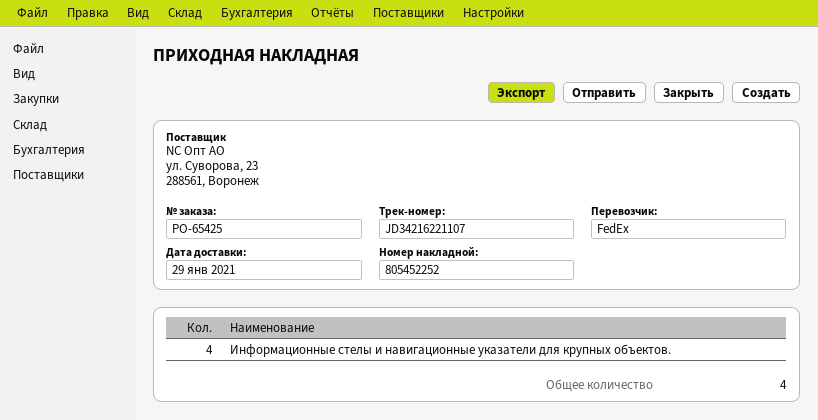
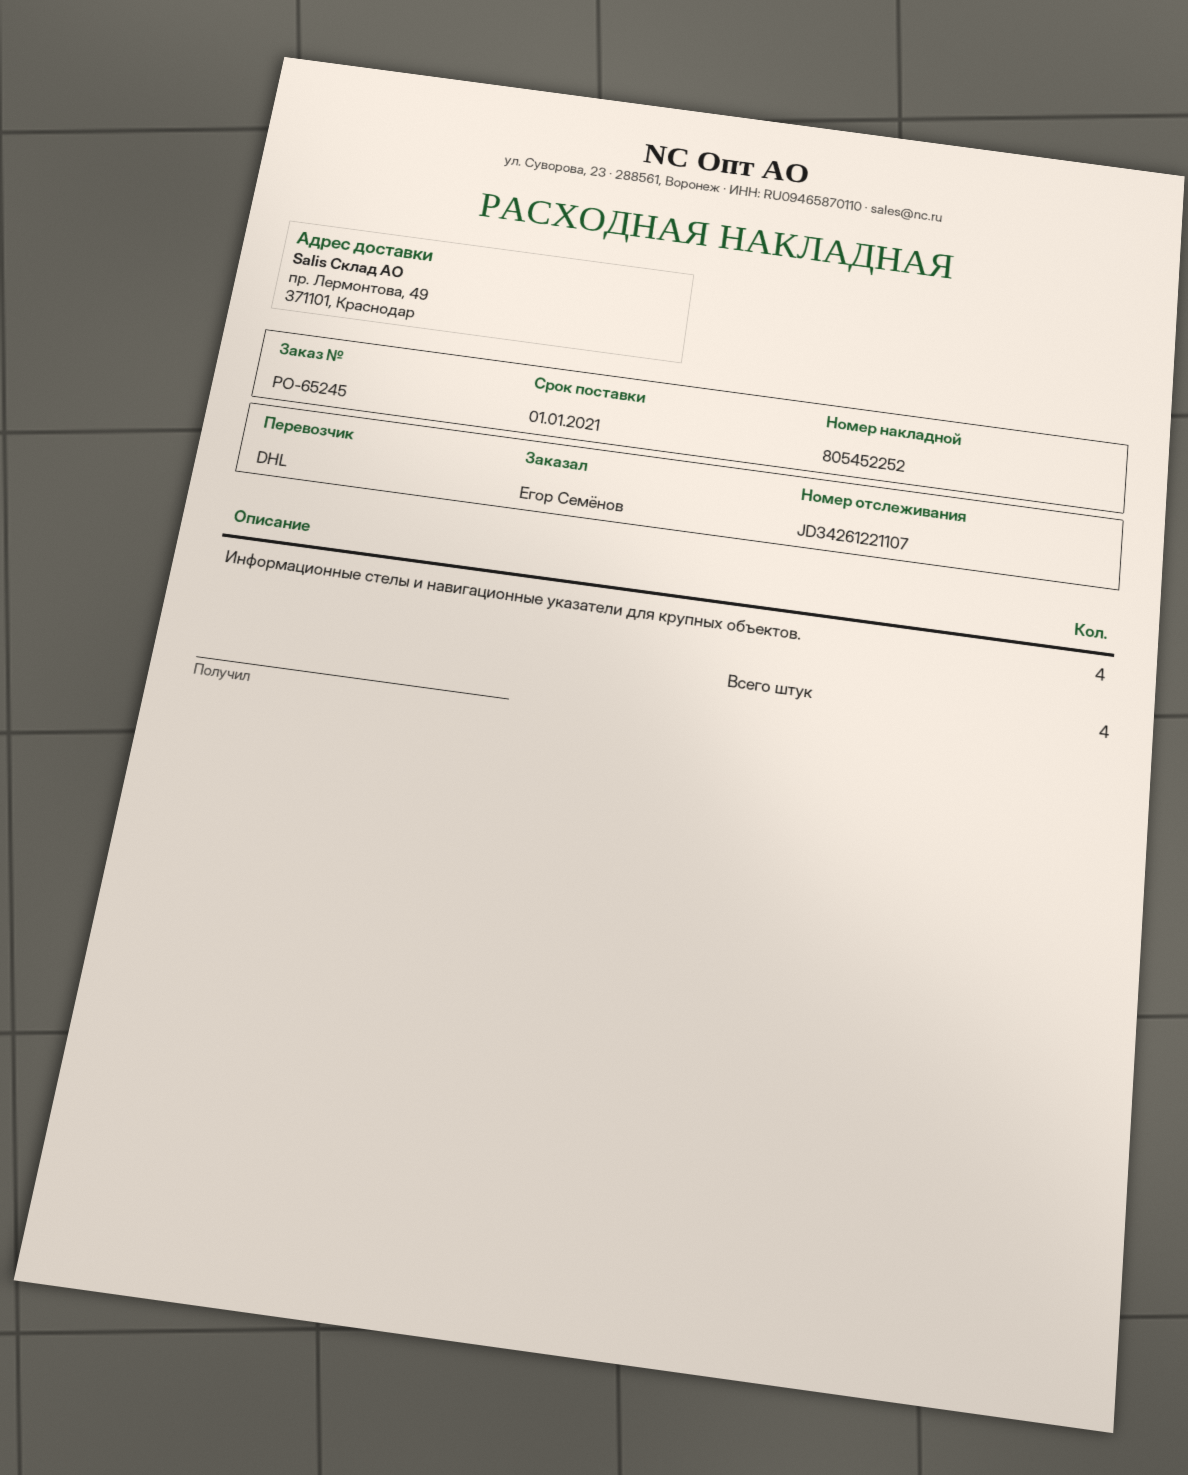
order number: PO-65425 -> PO-65245
delivery date: 2021-01-29 -> 2021-01-01
shipping method: FedEx -> DHL
tracking number: JD34216221107 -> JD34261221107

